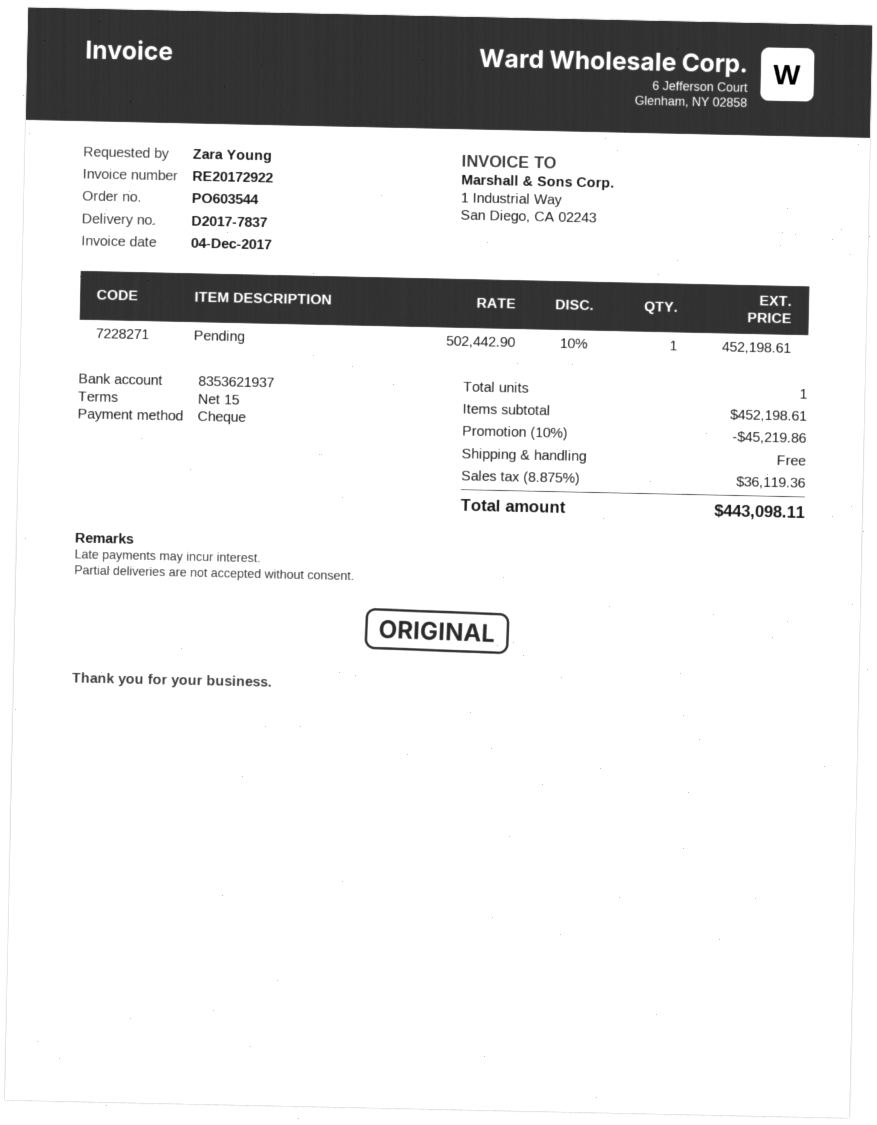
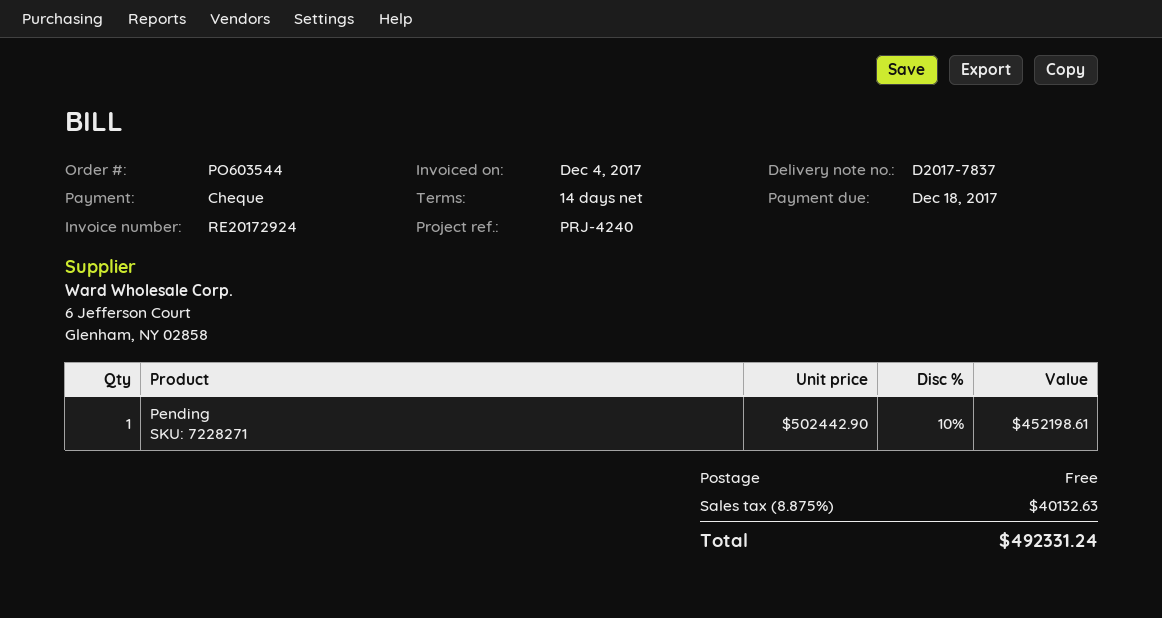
invoice number: RE20172922 -> RE20172924
payment terms: 15 days -> 14 days
discount: 10% = 45219.86 -> none
tax: 8.875% = 36119.36 -> 8.875% = 40132.63
total: 443098.11 -> 492331.24

